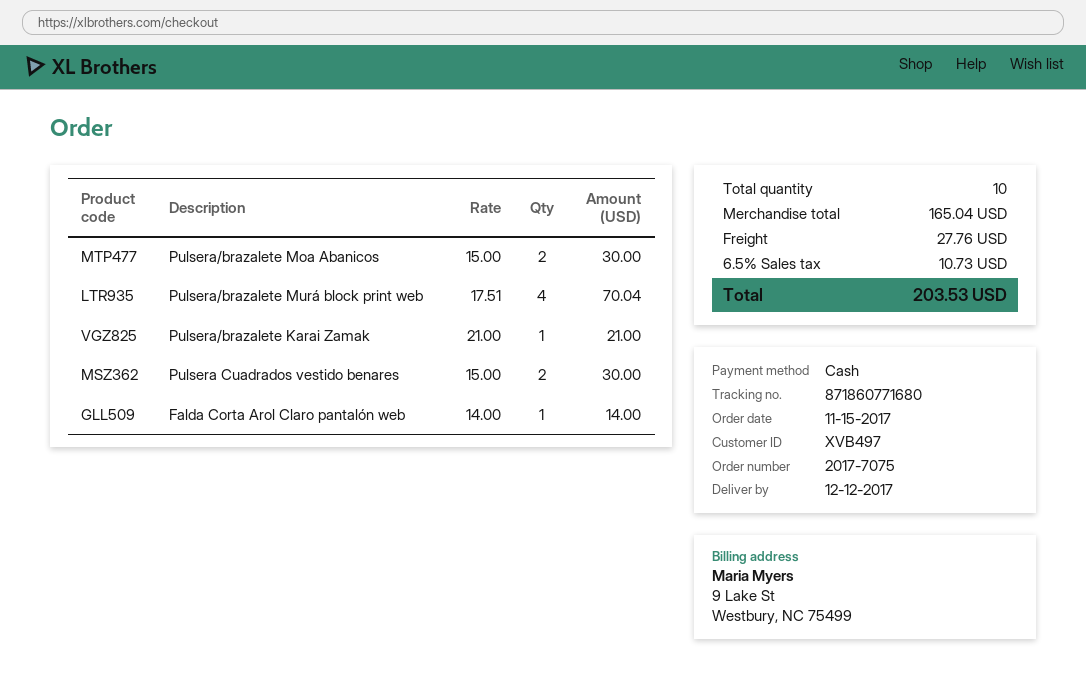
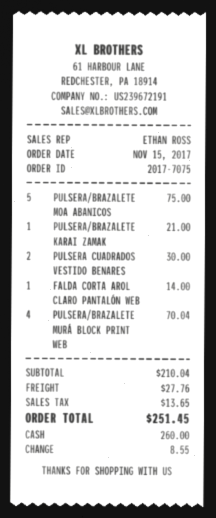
Pulsera/brazalete Moa Abanicos: 2 for 30.00 -> 5 for 75.00
subtotal: 165.04 -> 210.04
tax: 10.73 -> 13.65
total: 203.53 -> 251.45

